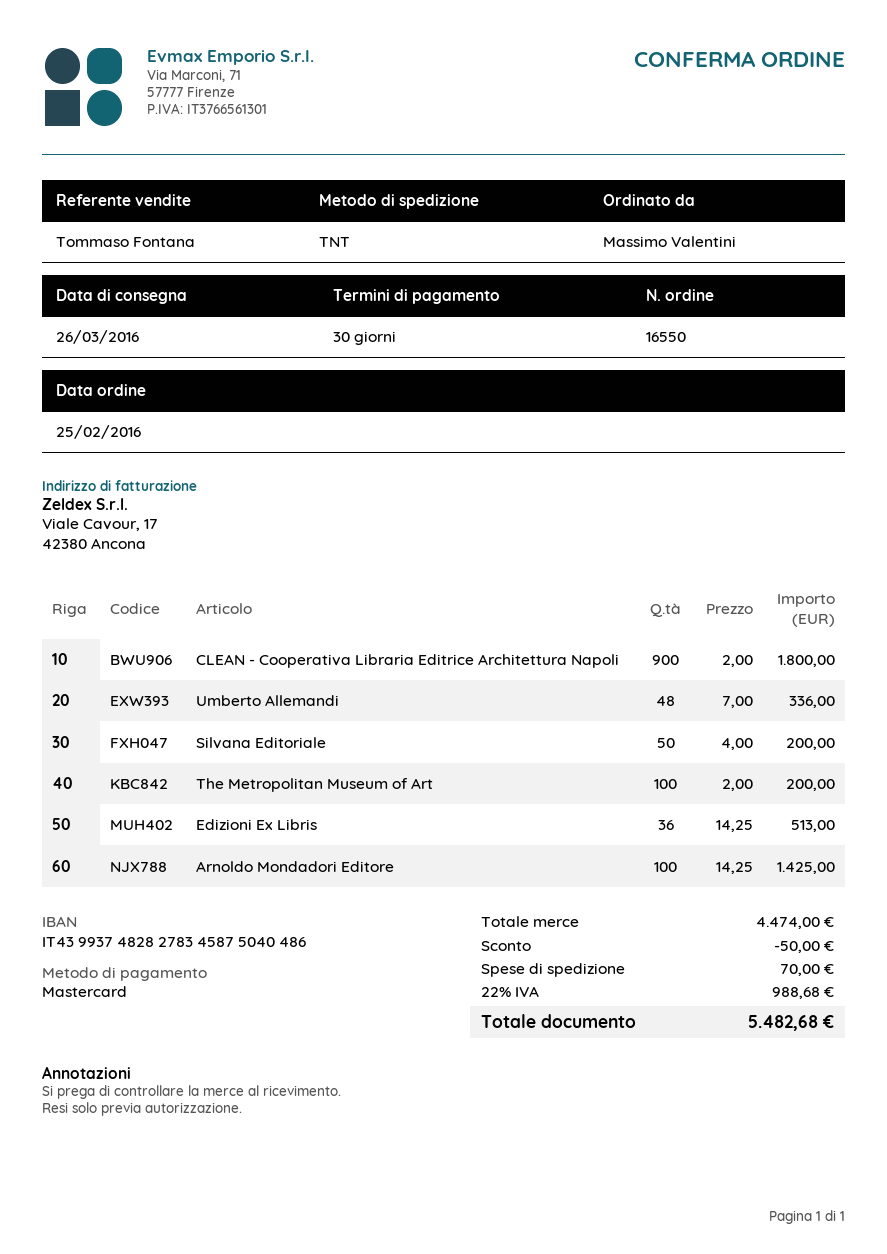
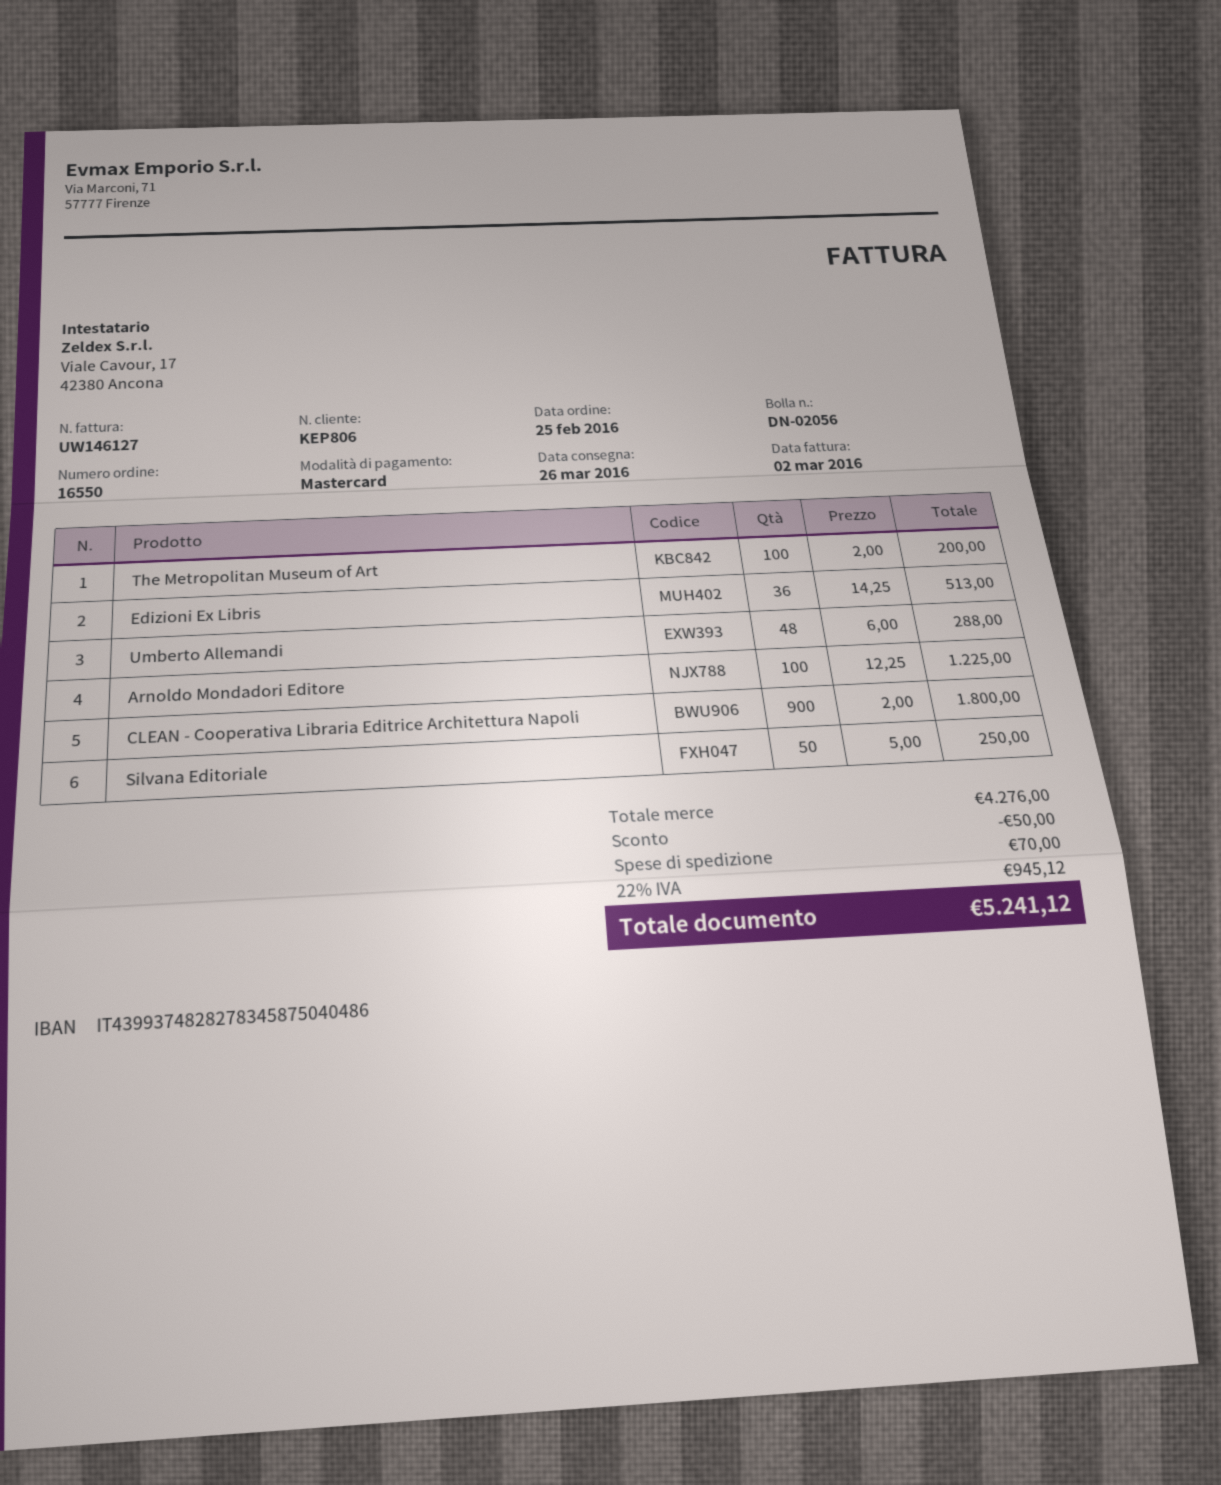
Umberto Allemandi: 48 x 7.00 = 336.00 -> 48 x 6.00 = 288.00
Silvana Editoriale: 50 x 4.00 = 200.00 -> 50 x 5.00 = 250.00
Arnoldo Mondadori Editore: 100 x 14.25 = 1425.00 -> 100 x 12.25 = 1225.00
subtotal: 4474.00 -> 4276.00
tax: 22% = 988.68 -> 22% = 945.12
total: 5482.68 -> 5241.12

